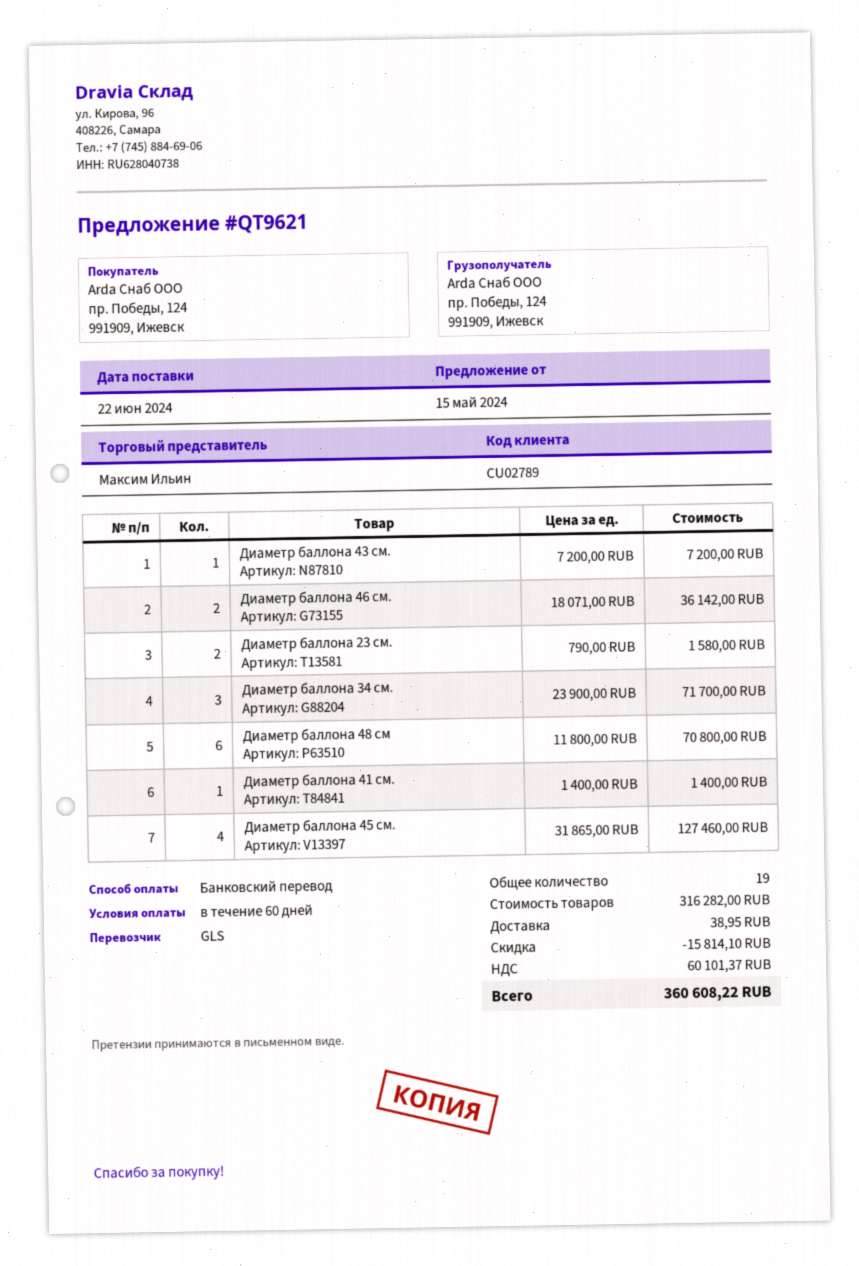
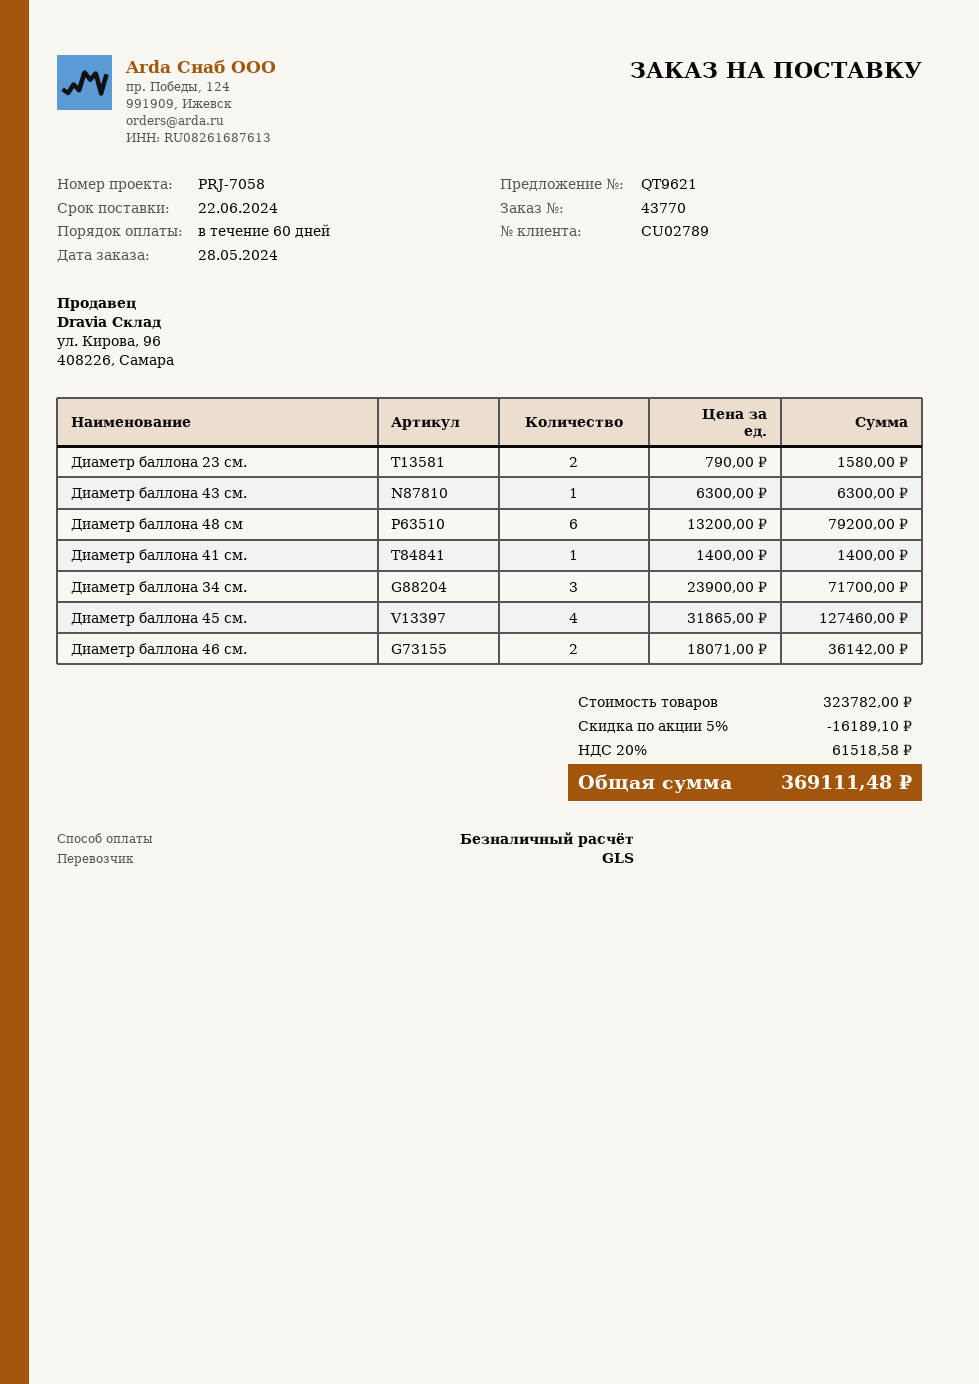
Диаметр баллона 43 см.: 1 x 7200.00 = 7200.00 -> 1 x 6300.00 = 6300.00
Диаметр баллона 48 см: 6 x 11800.00 = 70800.00 -> 6 x 13200.00 = 79200.00
subtotal: 316282.00 -> 323782.00
discount: 15814.10 -> 16189.10
shipping: 38.95 -> none
tax: 60101.37 -> 61518.58
total: 360608.22 -> 369111.48

